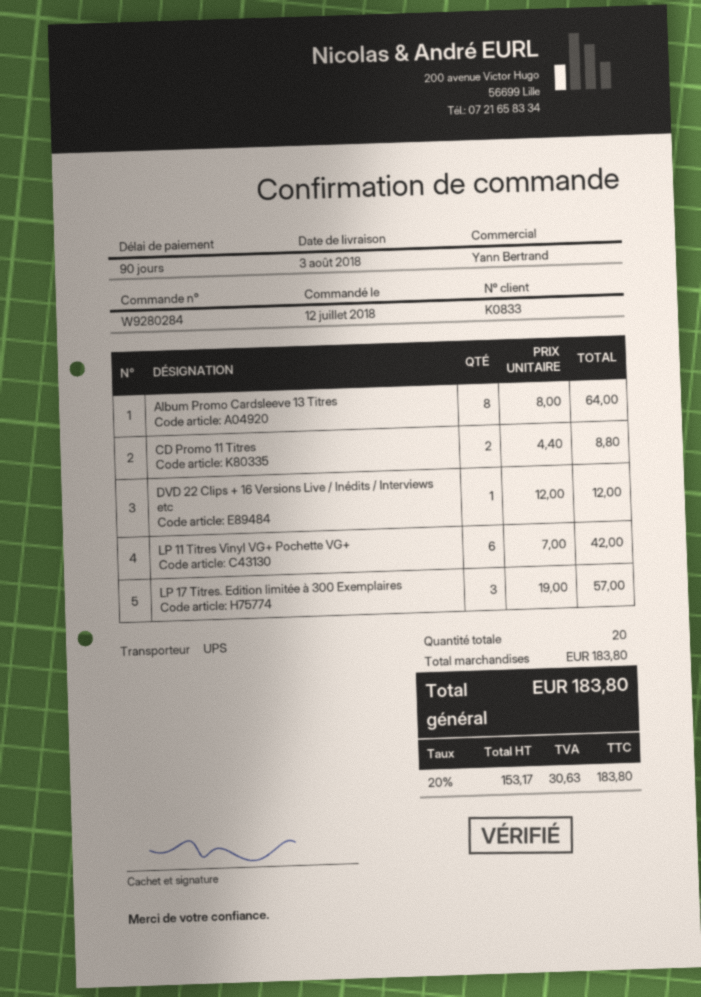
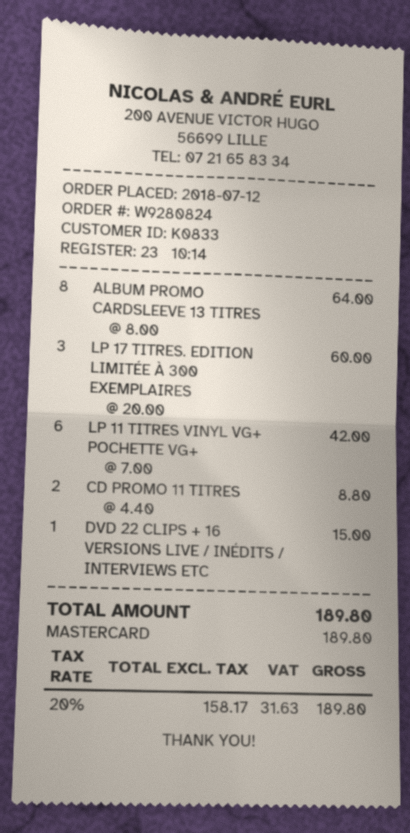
order number: W9280284 -> W9280824
DVD 22 Clips + 16 Versions Live / Inédits / Interviews etc: 1 x 12.00 = 12.00 -> 1 x 15.00 = 15.00
LP 17 Titres. Edition limitée à 300 Exemplaires: 3 x 19.00 = 57.00 -> 3 x 20.00 = 60.00
net: 153.17 -> 158.17
tax: 20% = 30.63 -> 20% = 31.63
total: 183.80 -> 189.80

